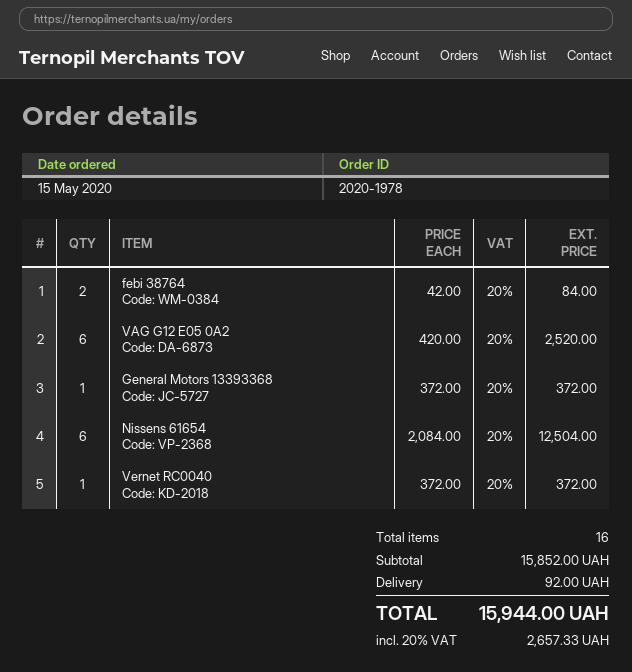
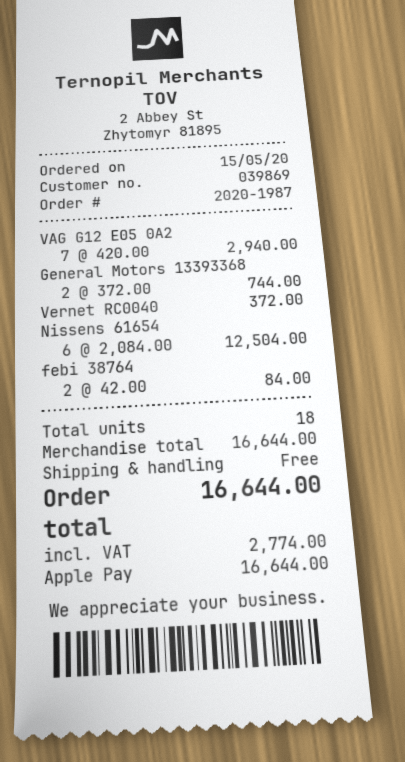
order number: 2020-1978 -> 2020-1987
VAG G12 E05 0A2: 6 x 420.00 = 2520.00 -> 7 x 420.00 = 2940.00
General Motors 13393368: 1 x 372.00 = 372.00 -> 2 x 372.00 = 744.00
total quantity: 16 -> 18
subtotal: 15852.00 -> 16644.00
shipping: 92.00 -> 0.00
tax: 2657.33 -> 2774.00
total: 15944.00 -> 16644.00

